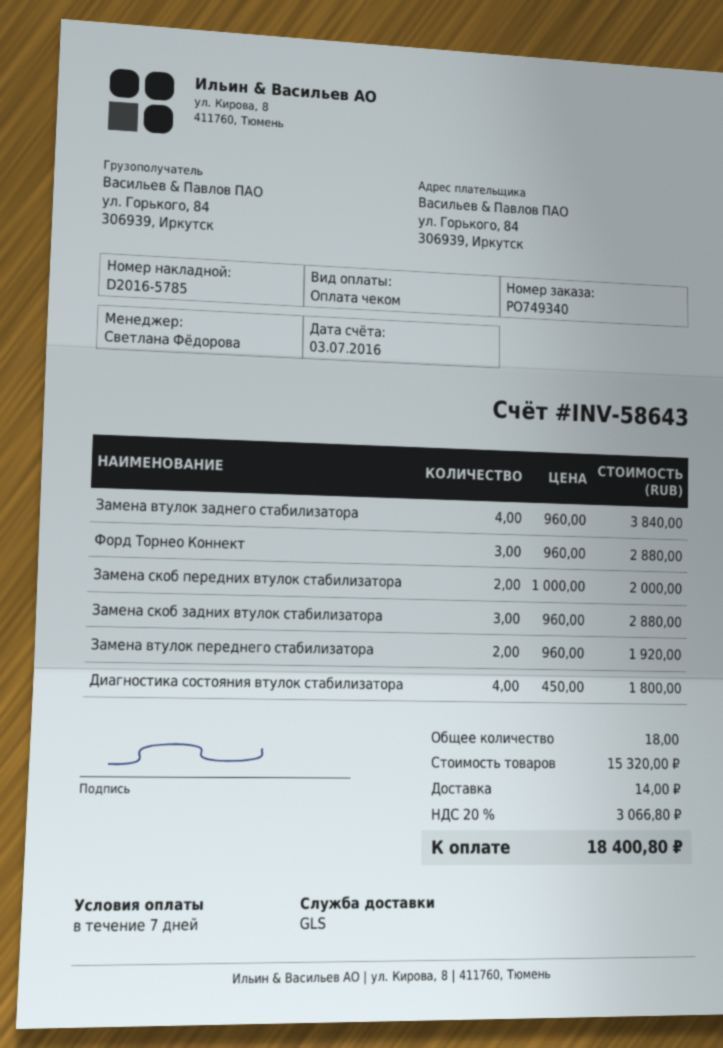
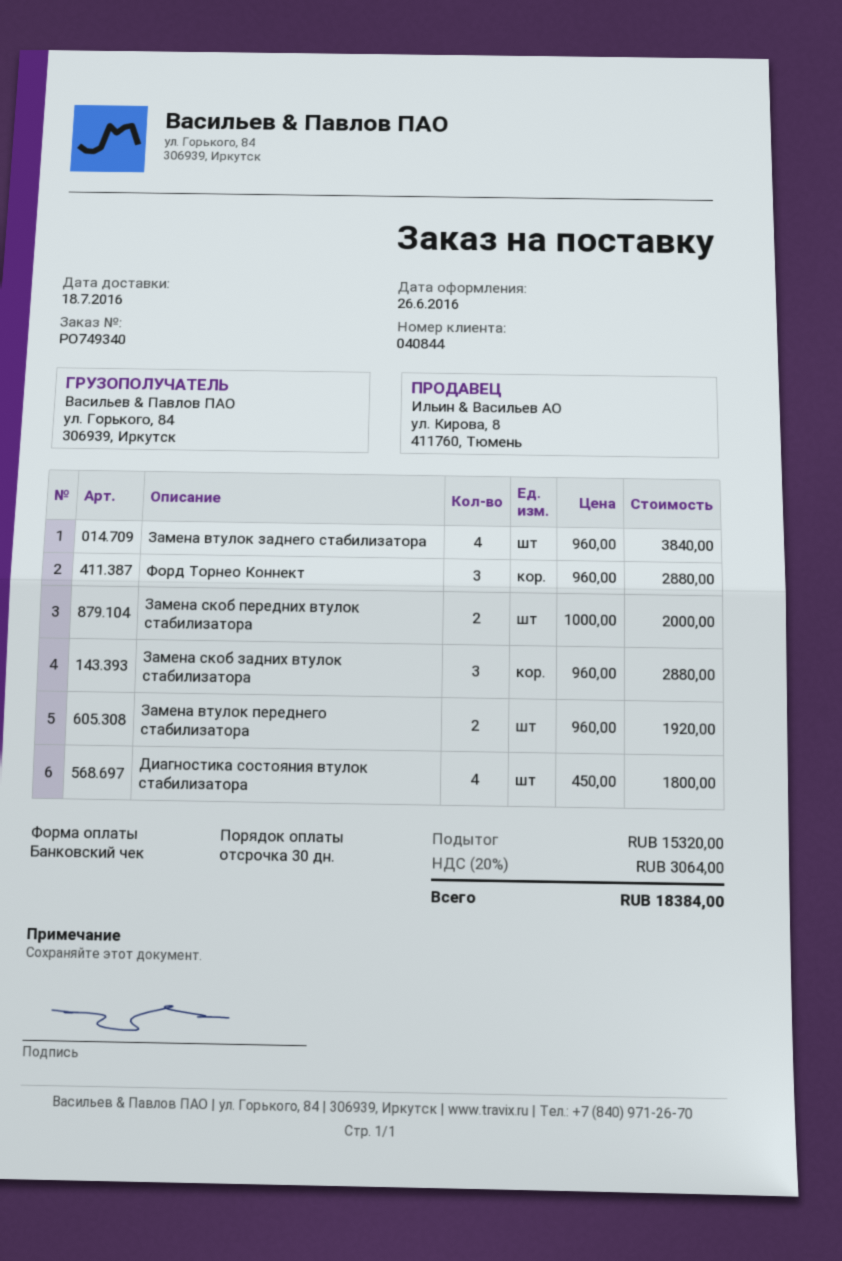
payment terms: 7 days -> 30 days
shipping: 14.00 -> none
tax: 20% = 3066.80 -> 20% = 3064.00
total: 18400.80 -> 18384.00

